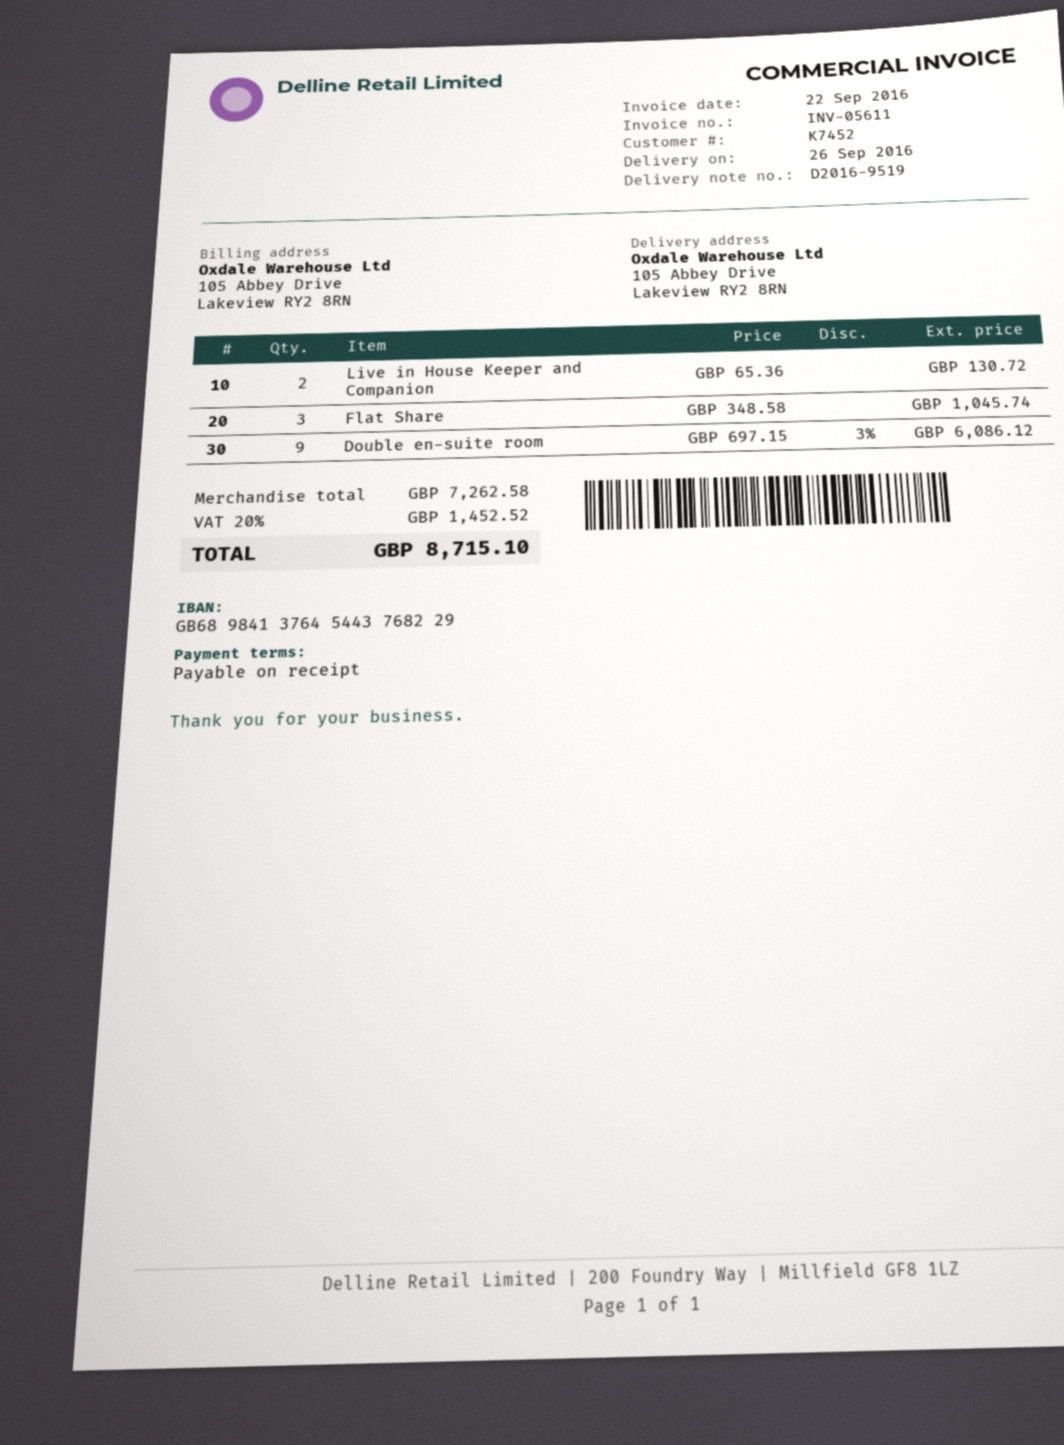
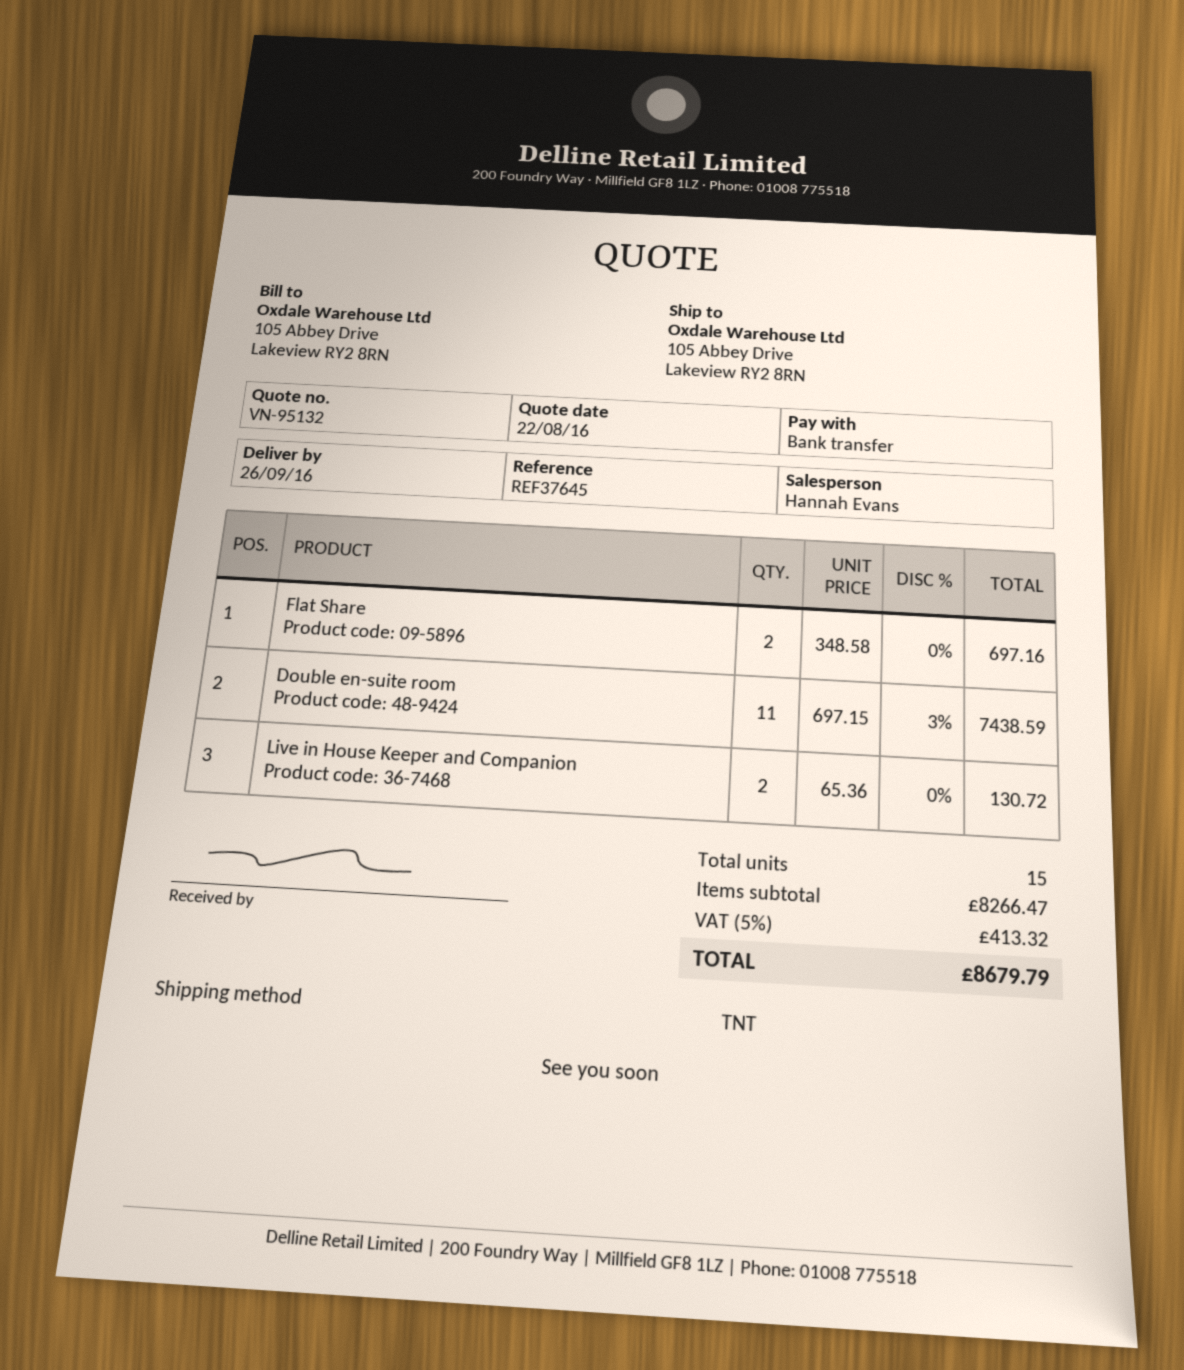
Flat Share: 3 x 348.58 = 1045.74 -> 2 x 348.58 = 697.16
Double en-suite room: 9 x 697.15 - 3% = 6086.12 -> 11 x 697.15 - 3% = 7438.59
subtotal: 7262.58 -> 8266.47
tax: 20% = 1452.52 -> 5% = 413.32
total: 8715.10 -> 8679.79

